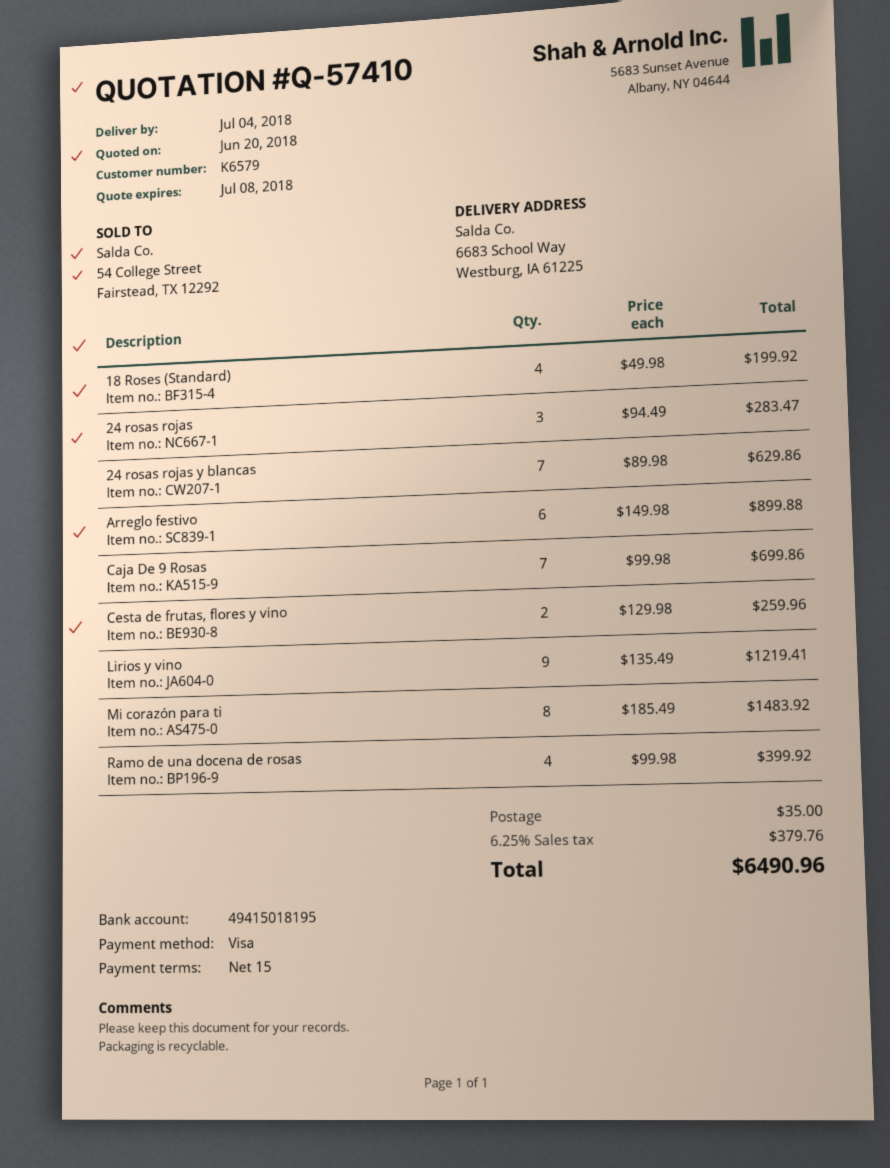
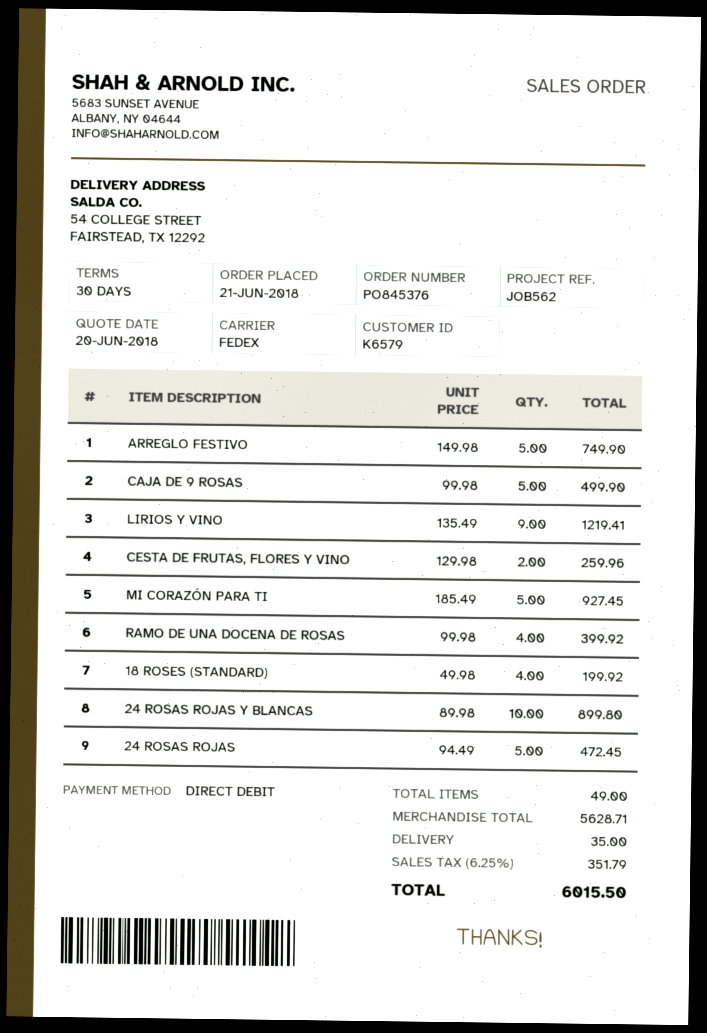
payment terms: 15 days -> 30 days
payment method: Visa -> direct debit
ship to: 6683 School Way, Westburg, IA 61225 -> 54 COLLEGE STREET, FAIRSTEAD, TX 12292
24 rosas rojas: 3 x 94.49 = 283.47 -> 5 x 94.49 = 472.45
24 rosas rojas y blancas: 7 x 89.98 = 629.86 -> 10 x 89.98 = 899.80
Arreglo festivo: 6 x 149.98 = 899.88 -> 5 x 149.98 = 749.90
Caja De 9 Rosas: 7 x 99.98 = 699.86 -> 5 x 99.98 = 499.90
Mi corazón para ti: 8 x 185.49 = 1483.92 -> 5 x 185.49 = 927.45
tax: 6.25% = 379.76 -> 6.25% = 351.79
total: 6490.96 -> 6015.50

